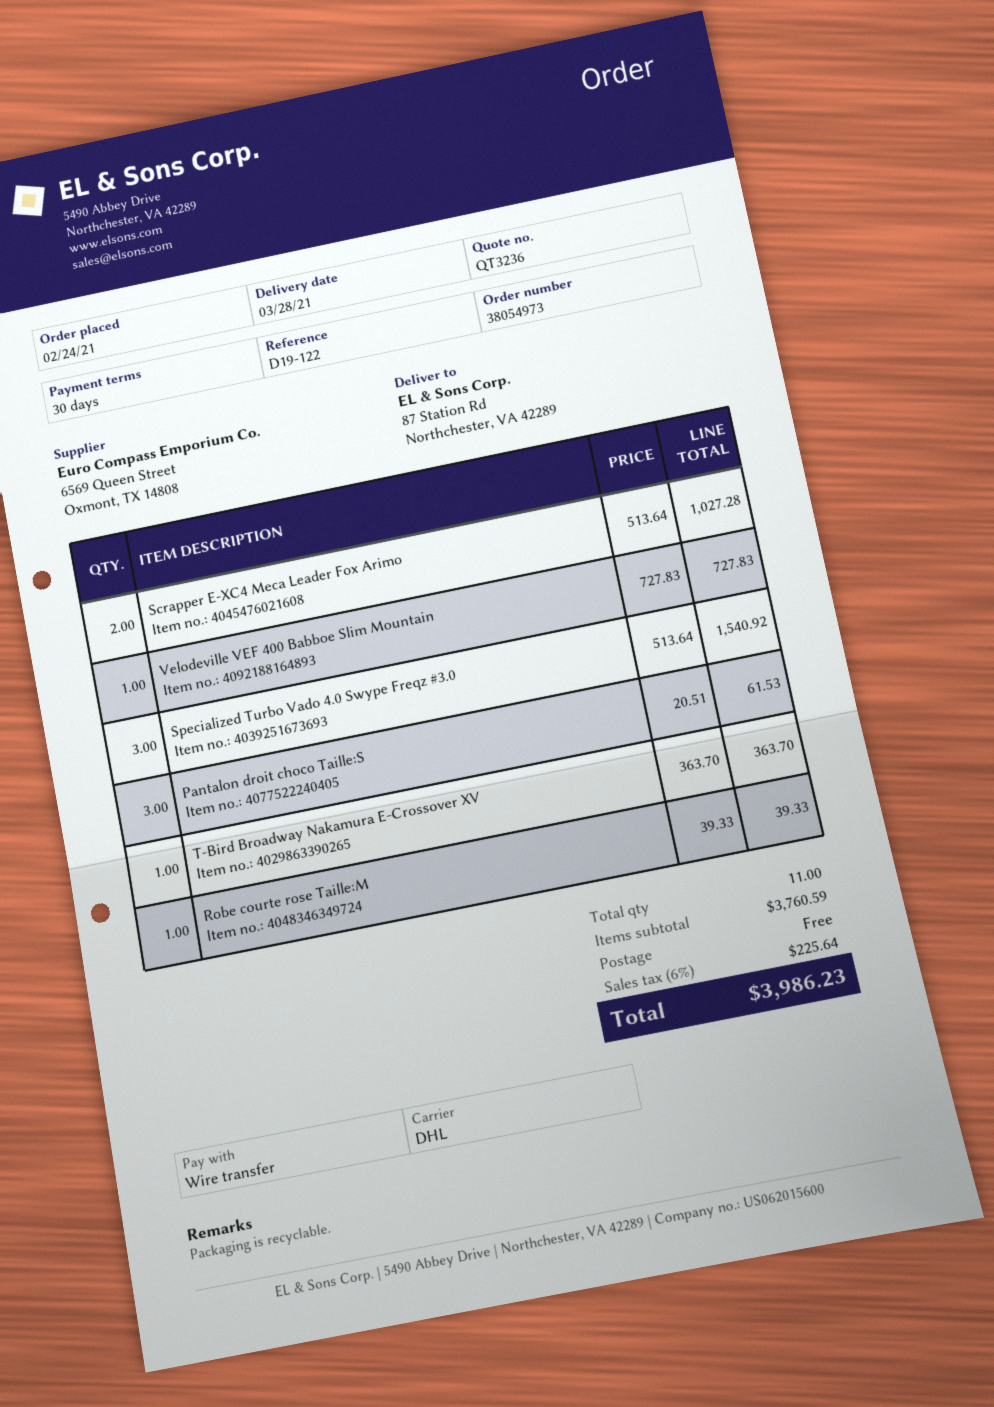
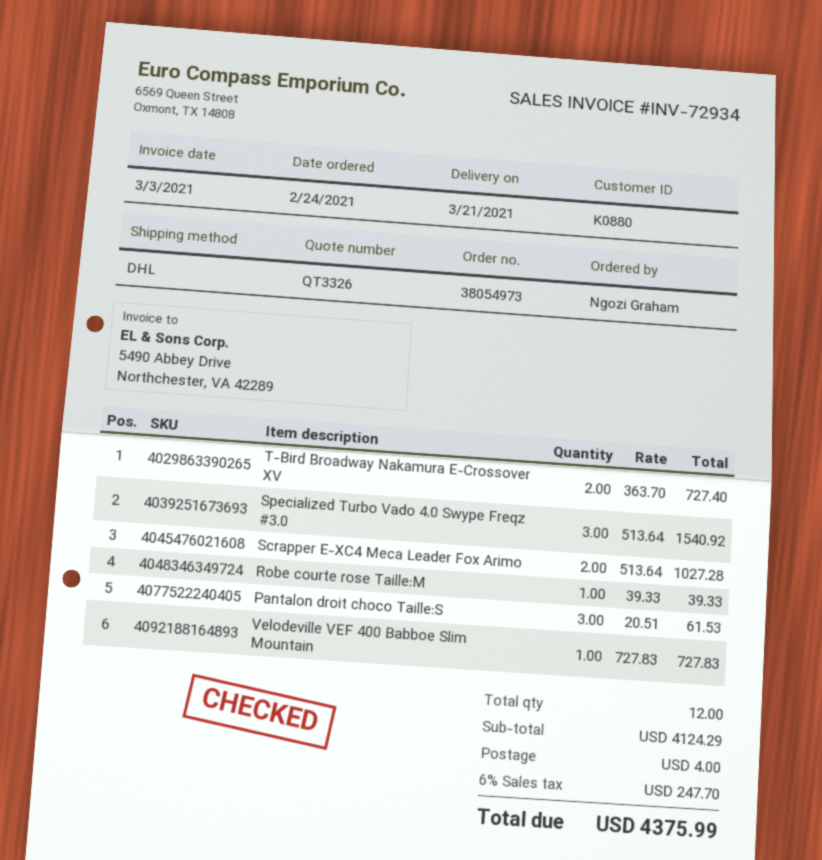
quote number: QT3236 -> QT3326
delivery date: 2021-03-28 -> 2021-03-21
T-Bird Broadway Nakamura E-Crossover XV: 1 x 363.70 = 363.70 -> 2 x 363.70 = 727.40
total quantity: 11 -> 12
subtotal: 3760.59 -> 4124.29
shipping: 0.00 -> 4.00
tax: 6% = 225.64 -> 6% = 247.70
total: 3986.23 -> 4375.99

